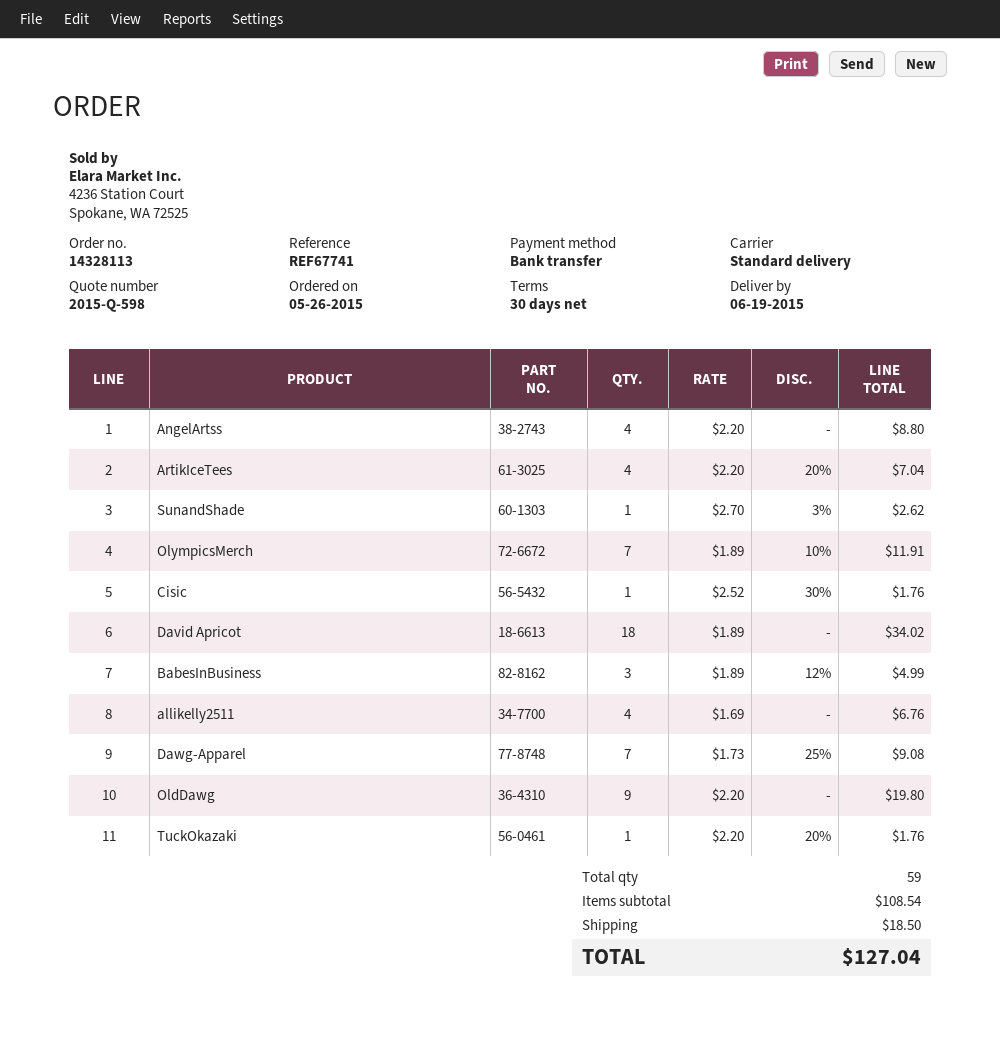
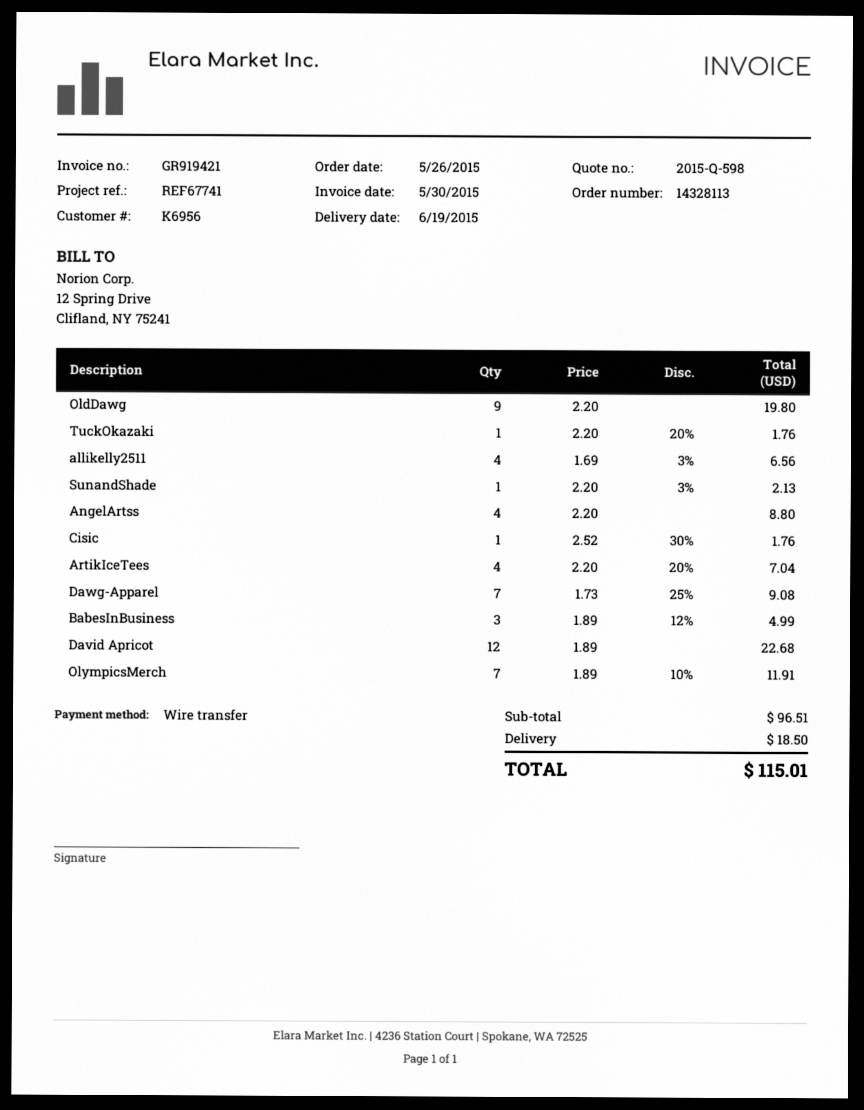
SunandShade: 1 x 2.70 - 3% = 2.62 -> 1 x 2.20 - 3% = 2.13
David Apricot: 18 x 1.89 = 34.02 -> 12 x 1.89 = 22.68
allikelly2511: 4 x 1.69 = 6.76 -> 4 x 1.69 - 3% = 6.56
subtotal: 108.54 -> 96.51
total: 127.04 -> 115.01

